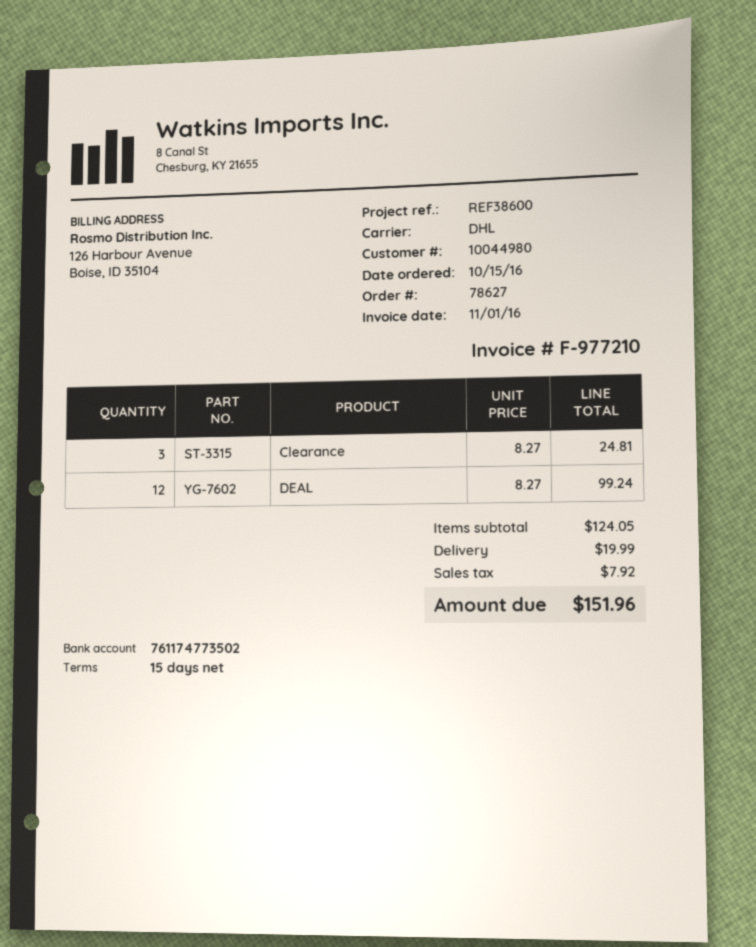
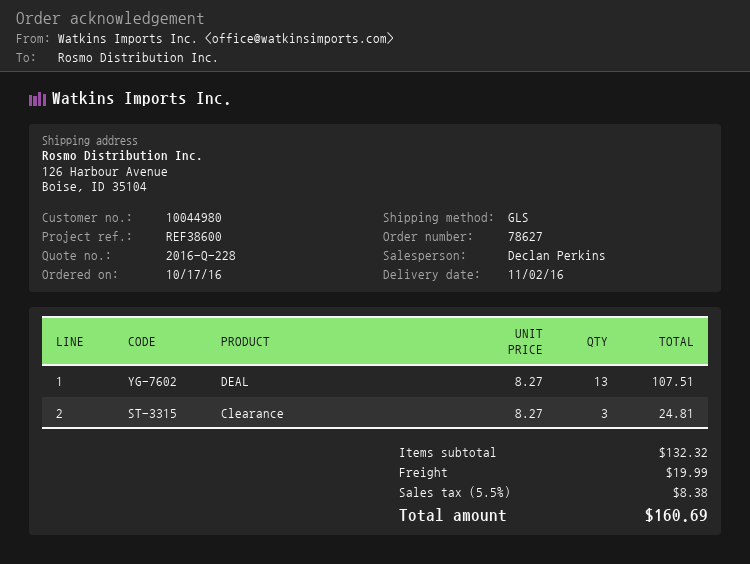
order date: 2016-10-15 -> 2016-10-17
shipping method: DHL -> GLS
DEAL: 12 x 8.27 = 99.24 -> 13 x 8.27 = 107.51
subtotal: 124.05 -> 132.32
tax: 7.92 -> 8.38
total: 151.96 -> 160.69

